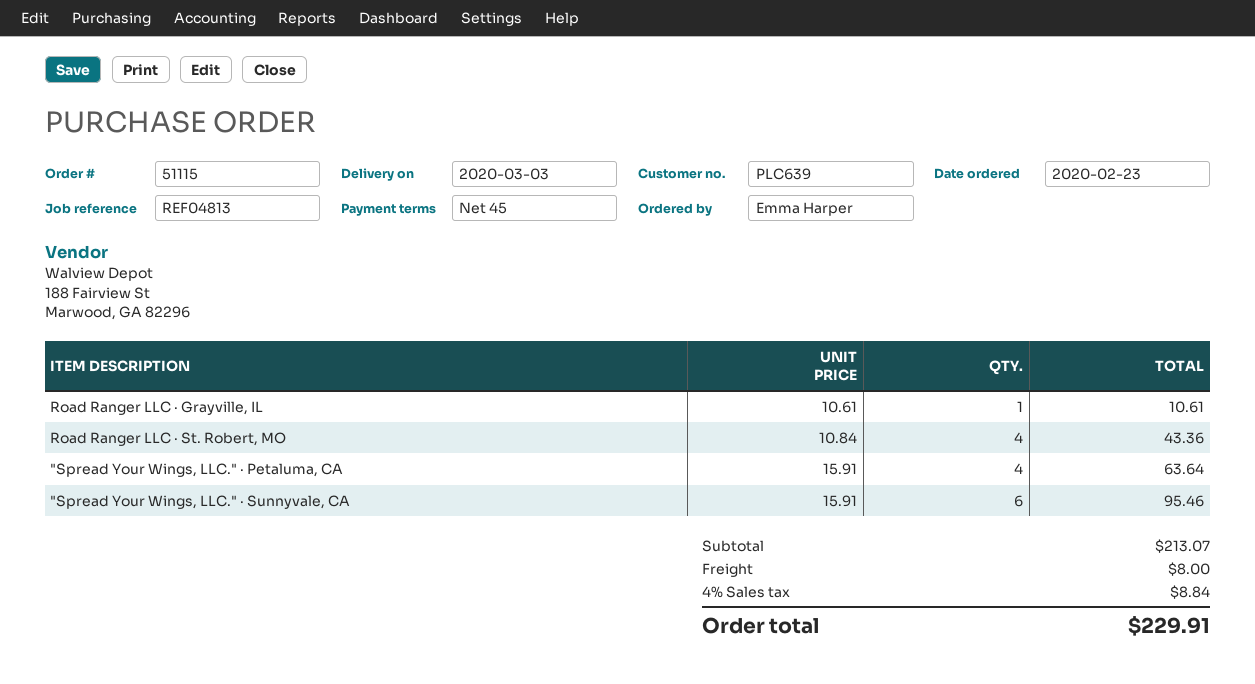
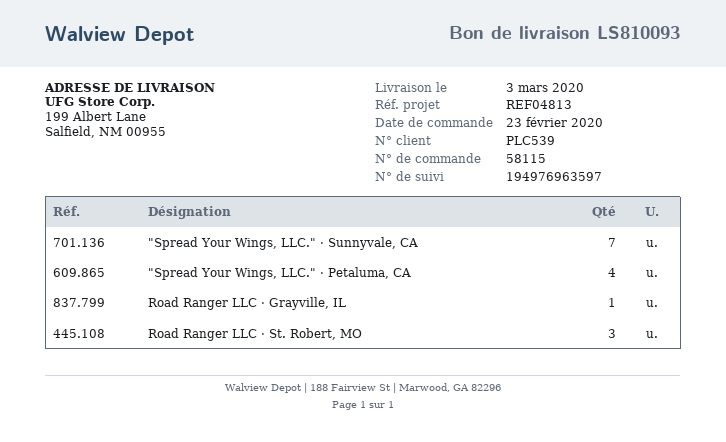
order number: 51115 -> 58115
customer number: PLC639 -> PLC539
Road Ranger LLC · St. Robert, MO: 4 -> 3
"Spread Your Wings, LLC." · Sunnyvale, CA: 6 -> 7

